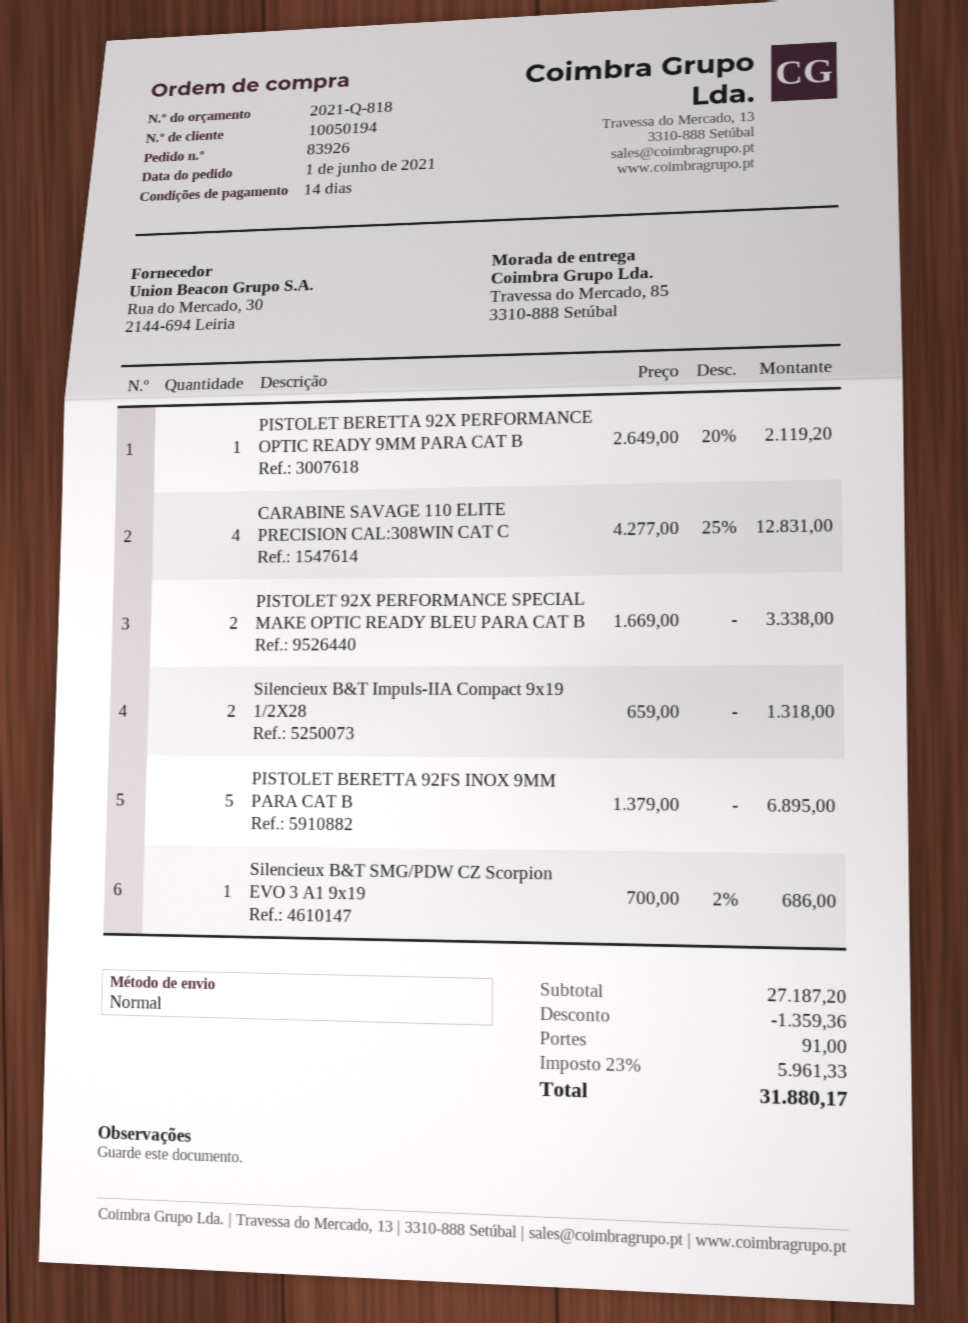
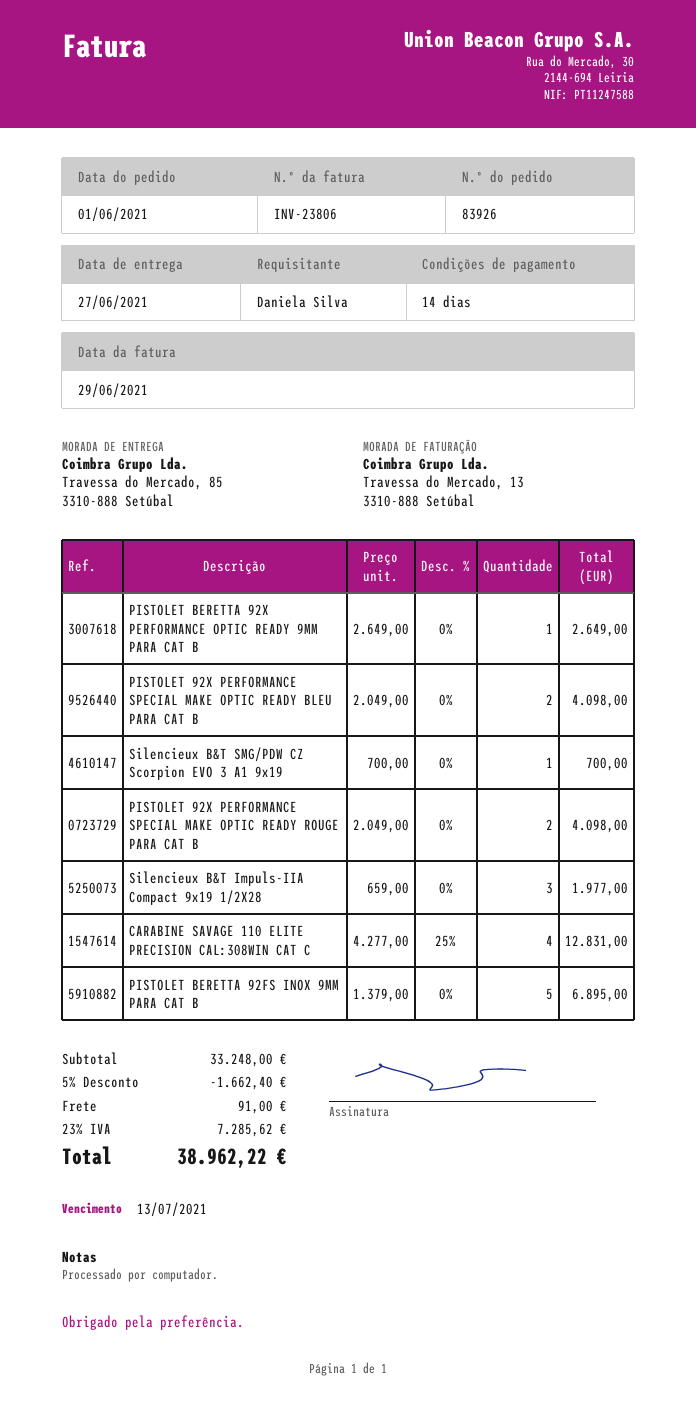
PISTOLET BERETTA 92X PERFORMANCE OPTIC READY 9MM PARA CAT B: 1 x 2649.00 - 20% = 2119.20 -> 1 x 2649.00 = 2649.00
PISTOLET 92X PERFORMANCE SPECIAL MAKE OPTIC READY BLEU PARA CAT B: 2 x 1669.00 = 3338.00 -> 2 x 2049.00 = 4098.00
Silencieux B&T Impuls-IIA Compact 9x19 1/2X28: 2 x 659.00 = 1318.00 -> 3 x 659.00 = 1977.00
Silencieux B&T SMG/PDW CZ Scorpion EVO 3 A1 9x19: 1 x 700.00 - 2% = 686.00 -> 1 x 700.00 = 700.00
PISTOLET 92X PERFORMANCE SPECIAL MAKE OPTIC READY ROUGE PARA CAT B: none -> 2 x 2049.00 = 4098.00
subtotal: 27187.20 -> 33248.00
discount: 1359.36 -> 1662.40
tax: 23% = 5961.33 -> 23% = 7285.62
total: 31880.17 -> 38962.22

